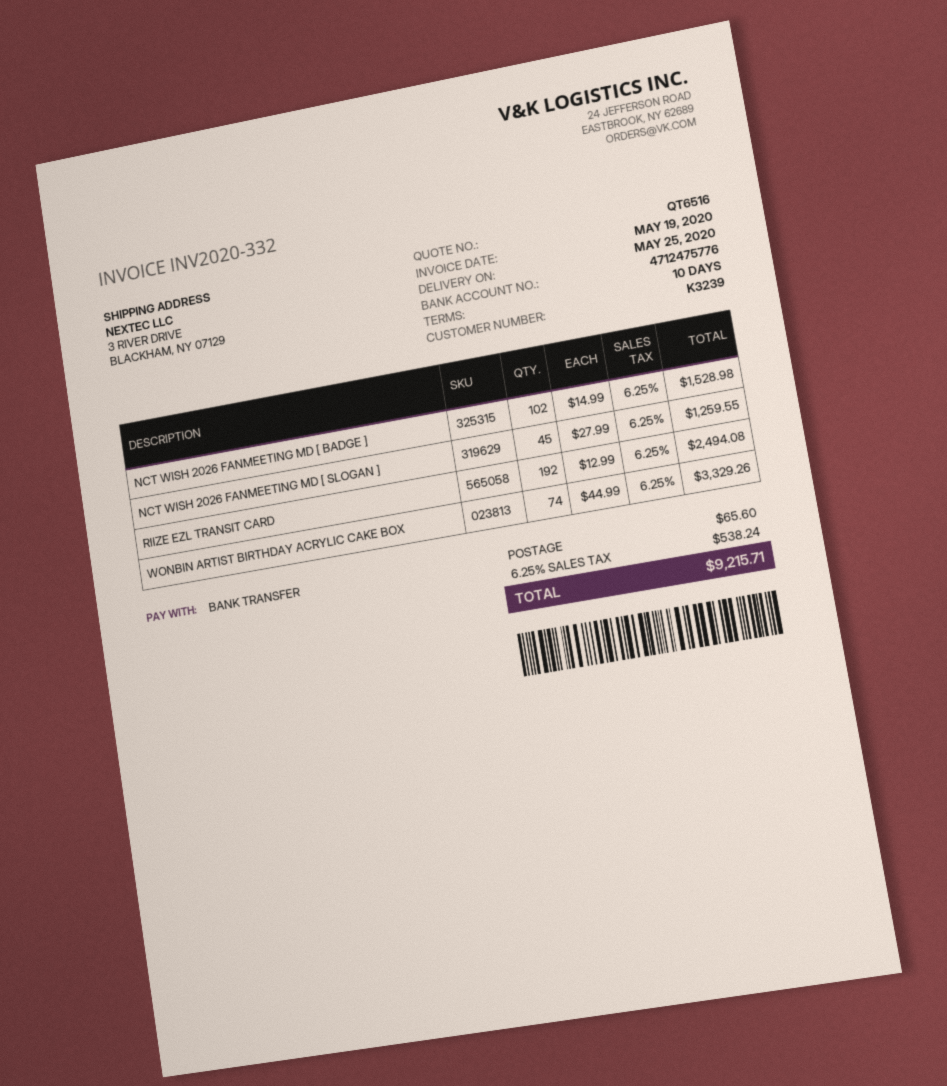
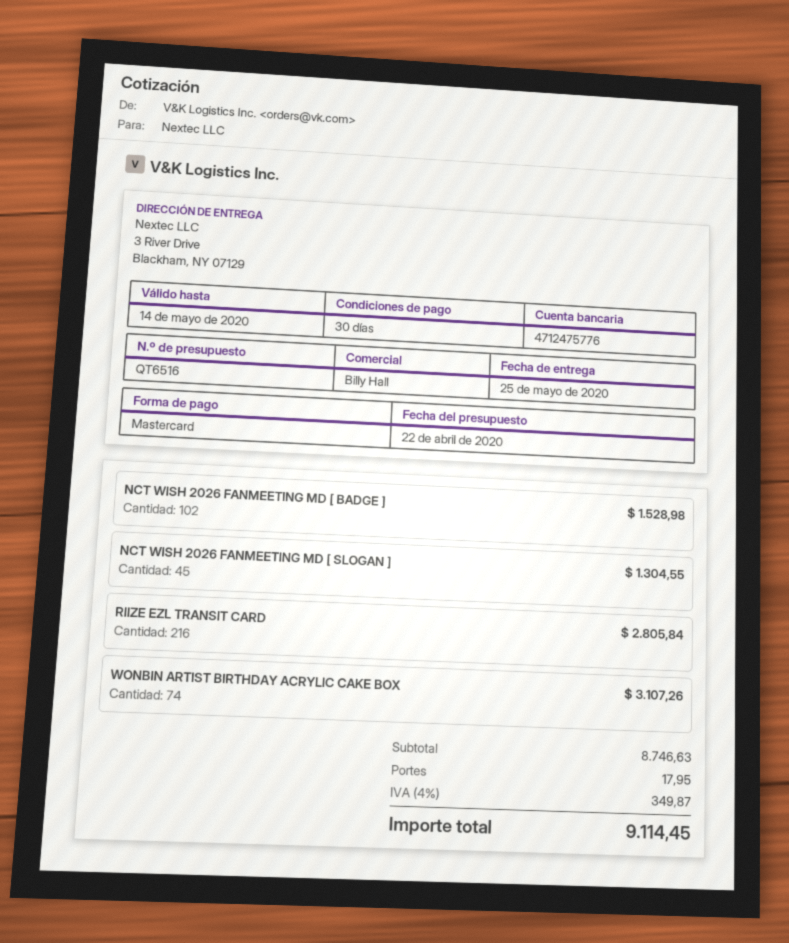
payment terms: 10 days -> 30 days
payment method: bank transfer -> Mastercard
NCT WISH 2026 FANMEETING MD [ SLOGAN ]: 45 for 1259.55 -> 45 for 1304.55
RIIZE EZL TRANSIT CARD: 192 for 2494.08 -> 216 for 2805.84
WONBIN ARTIST BIRTHDAY ACRYLIC CAKE BOX: 74 for 3329.26 -> 74 for 3107.26
shipping: 65.60 -> 17.95
tax: 6.25% = 538.24 -> 4% = 349.87
total: 9215.71 -> 9114.45

